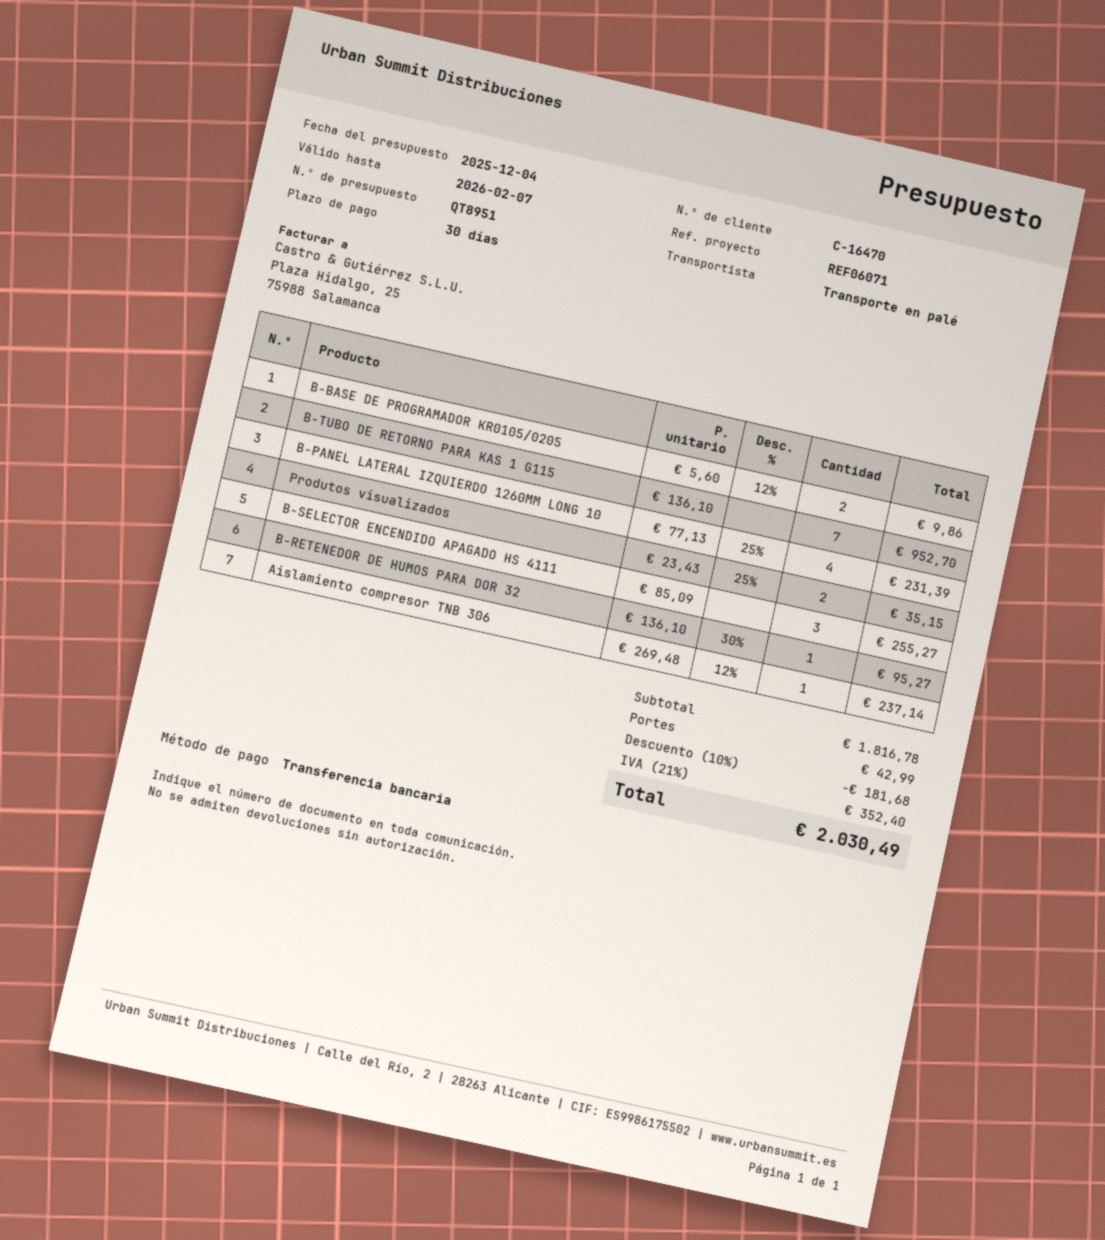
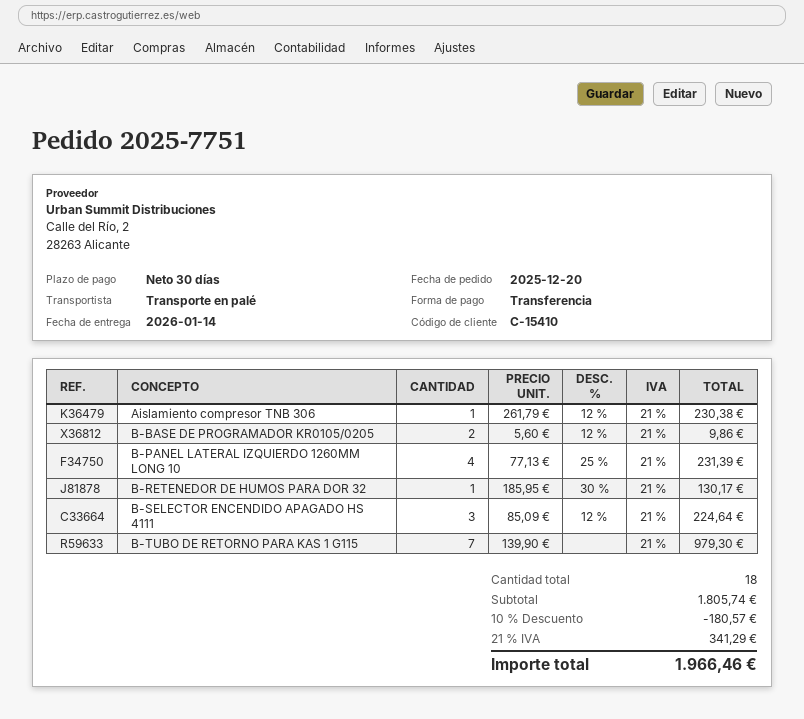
customer number: C-16470 -> C-15410
B-TUBO DE RETORNO PARA KAS 1 G115: 7 x 136.10 = 952.70 -> 7 x 139.90 = 979.30
Produtos visualizados: 2 x 23.43 - 25% = 35.15 -> none
B-SELECTOR ENCENDIDO APAGADO HS 4111: 3 x 85.09 = 255.27 -> 3 x 85.09 - 12% = 224.64
B-RETENEDOR DE HUMOS PARA DOR 32: 1 x 136.10 - 30% = 95.27 -> 1 x 185.95 - 30% = 130.17
Aislamiento compresor TNB 306: 1 x 269.48 - 12% = 237.14 -> 1 x 261.79 - 12% = 230.38
subtotal: 1816.78 -> 1805.74
discount: 10% = 181.68 -> 10% = 180.57
shipping: 42.99 -> none
tax: 21% = 352.40 -> 21% = 341.29
total: 2030.49 -> 1966.46

